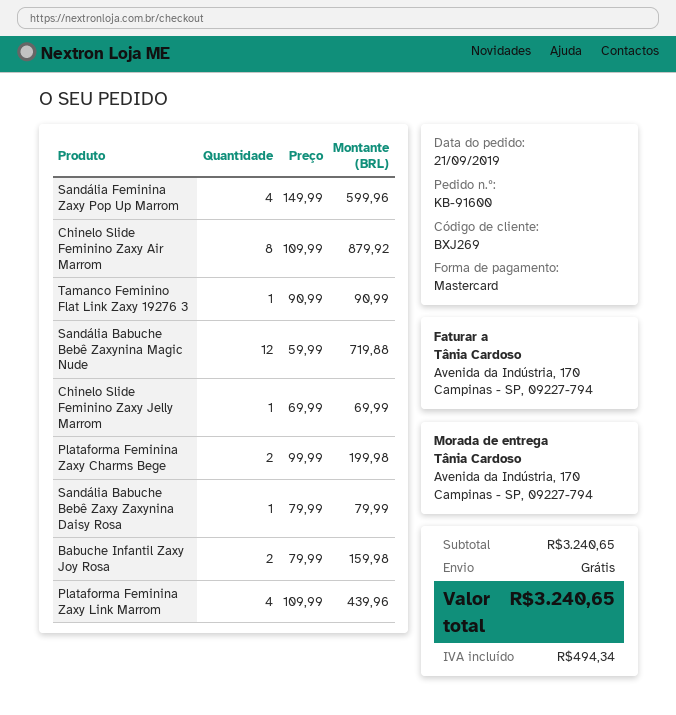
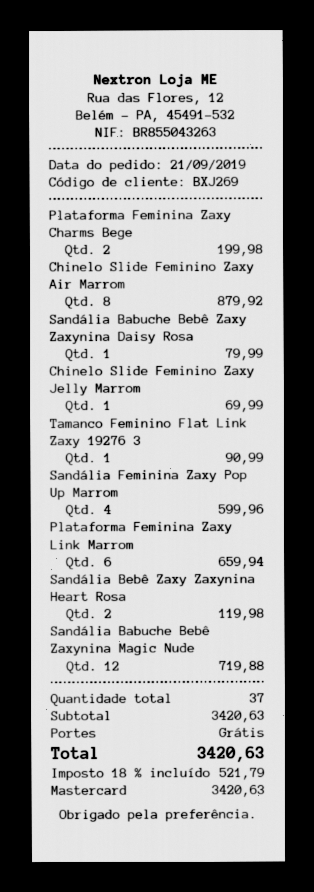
Babuche Infantil Zaxy Joy Rosa: 2 for 159.98 -> none
Plataforma Feminina Zaxy Link Marrom: 4 for 439.96 -> 6 for 659.94
Sandália Bebê Zaxy Zaxynina Heart Rosa: none -> 2 for 119.98
subtotal: 3240.65 -> 3420.63
tax: 494.34 -> 521.79
total: 3240.65 -> 3420.63

